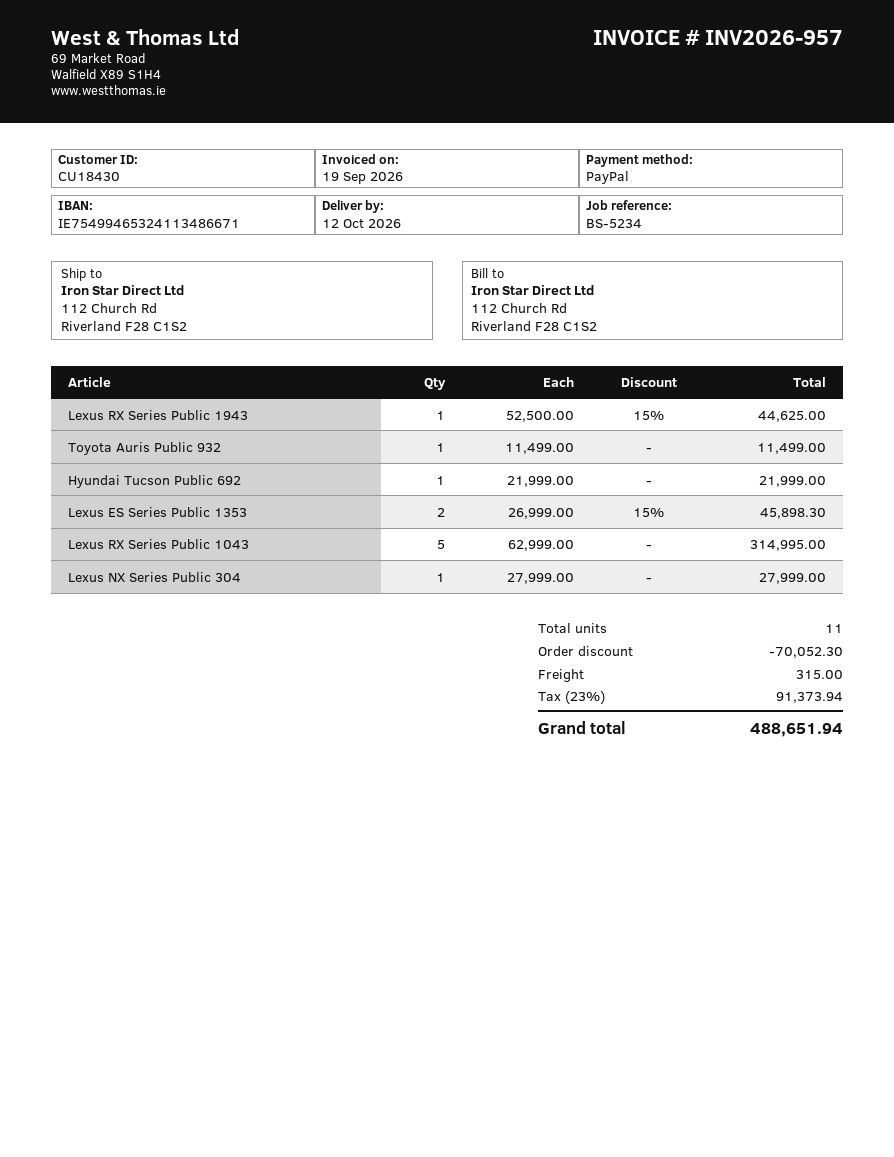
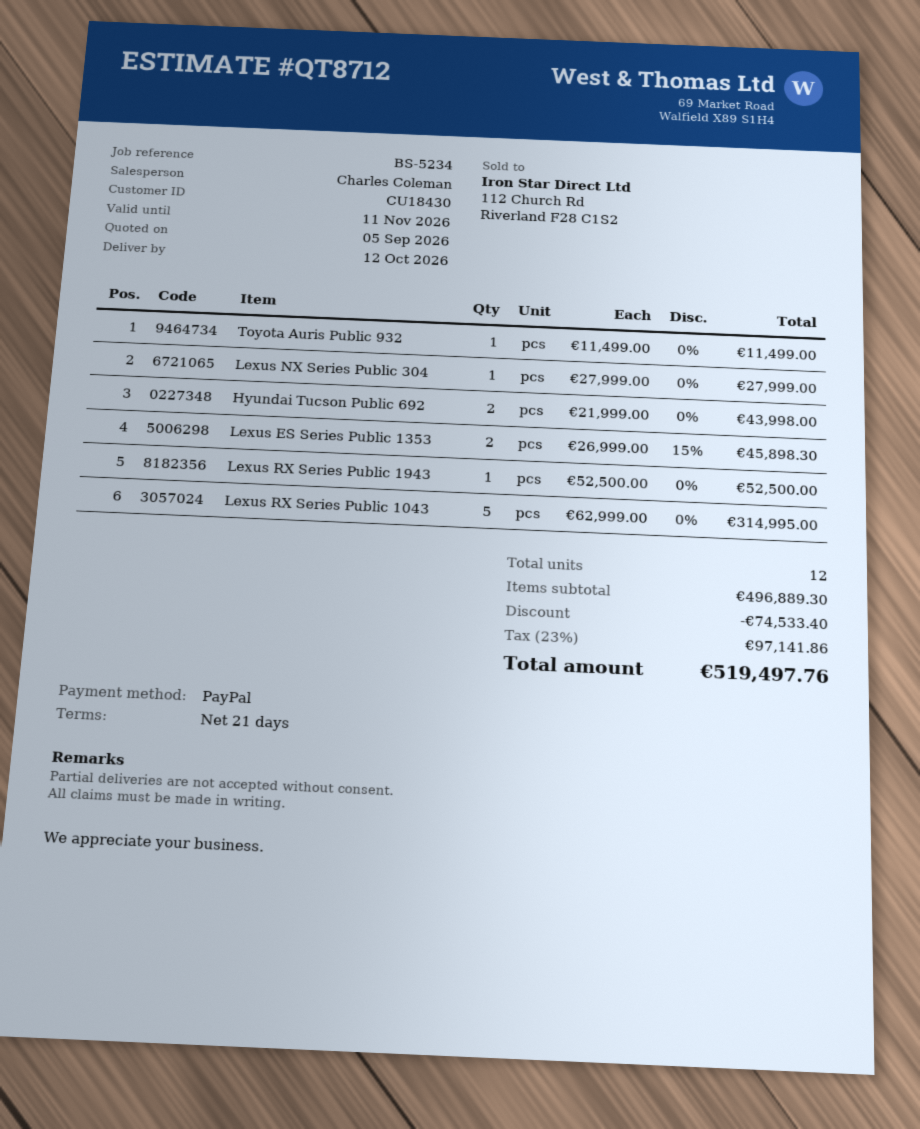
Lexus RX Series Public 1943: 1 x 52500.00 - 15% = 44625.00 -> 1 x 52500.00 = 52500.00
Hyundai Tucson Public 692: 1 x 21999.00 = 21999.00 -> 2 x 21999.00 = 43998.00
total quantity: 11 -> 12
discount: 70052.30 -> 74533.40
shipping: 315.00 -> none
tax: 23% = 91373.94 -> 23% = 97141.86
total: 488651.94 -> 519497.76

